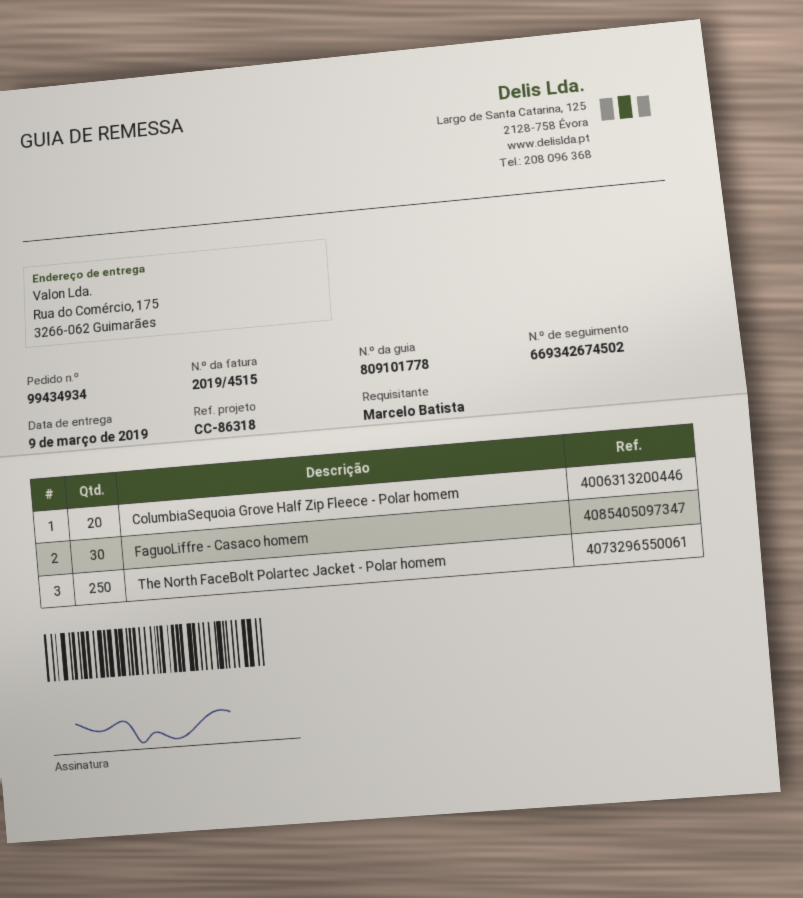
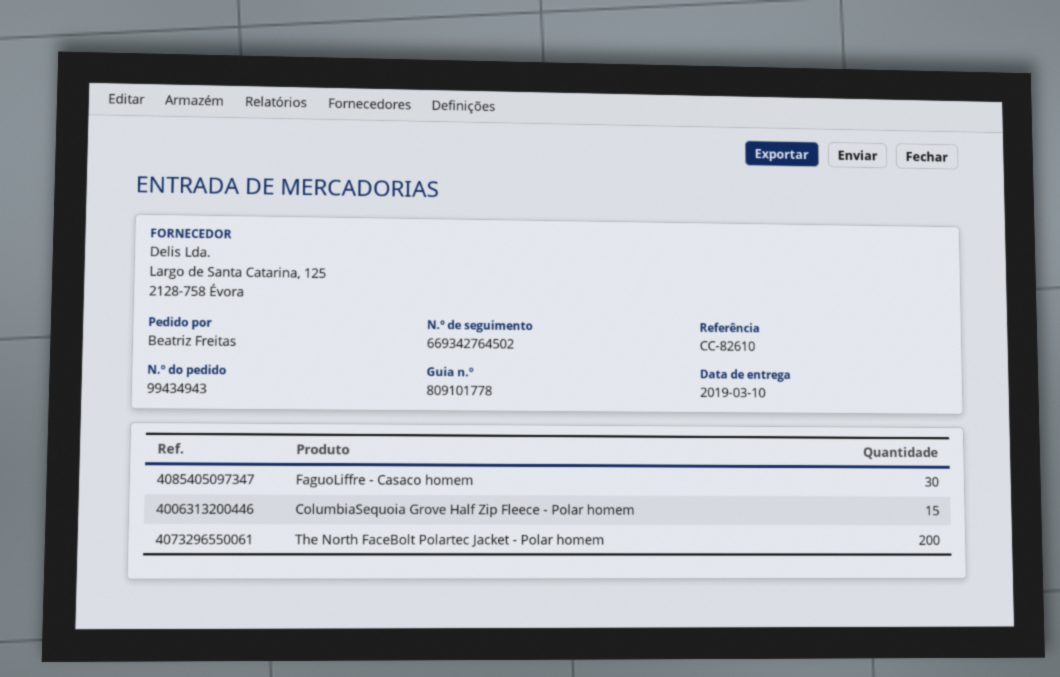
order number: 99434934 -> 99434943
delivery date: 2019-03-09 -> 2019-03-10
reference: CC-86318 -> CC-82610
ordered by: Marcelo Batista -> Beatriz Freitas
tracking number: 669342674502 -> 669342764502
ColumbiaSequoia Grove Half Zip Fleece - Polar homem: 20 -> 15
The North FaceBolt Polartec Jacket - Polar homem: 250 -> 200

